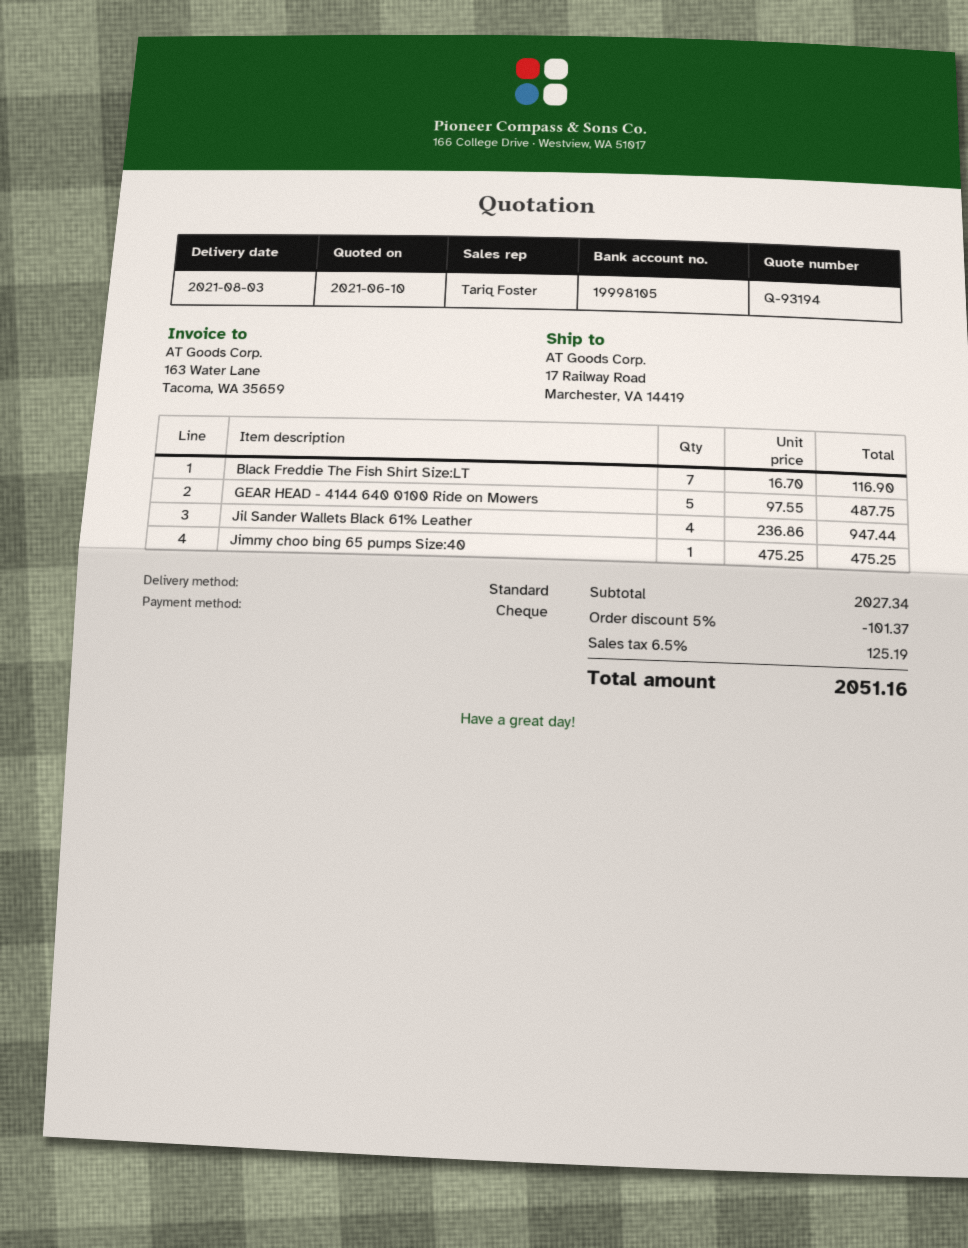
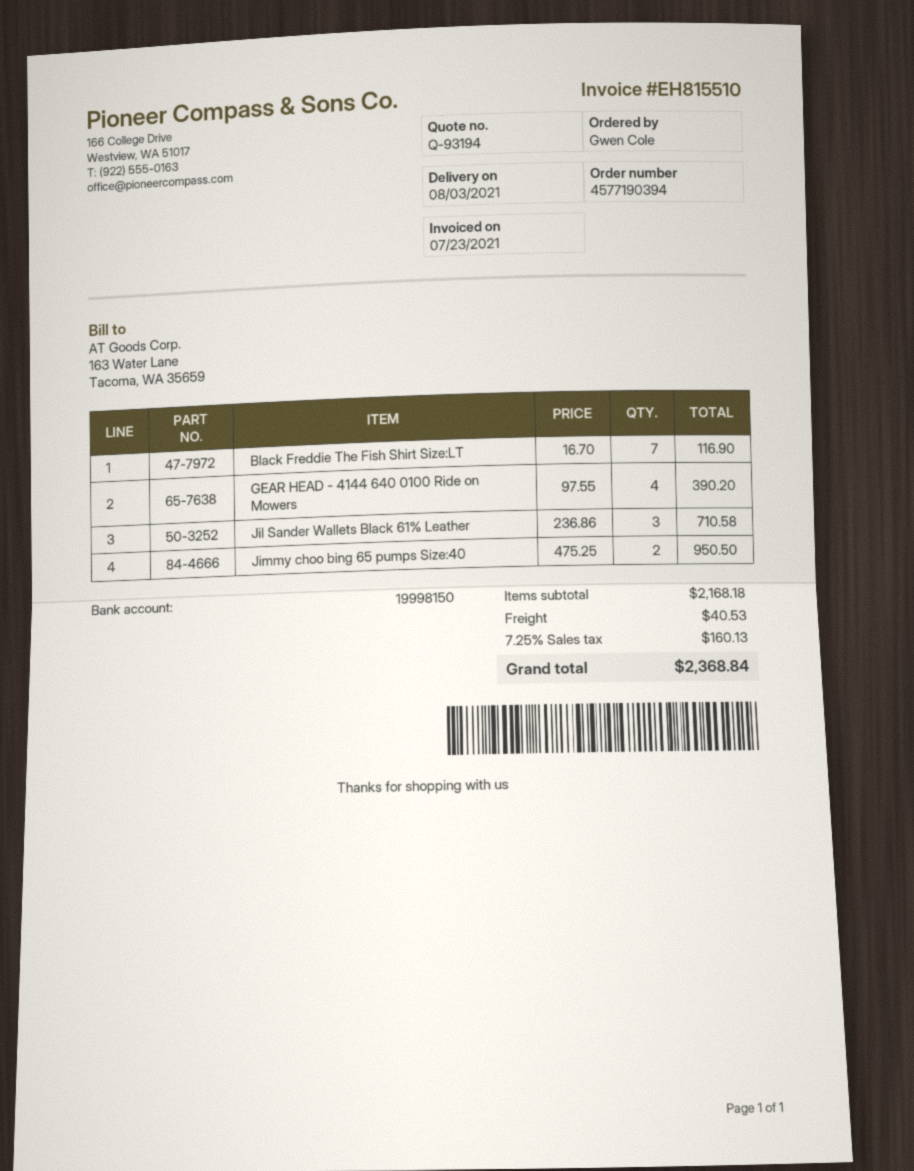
bank account: 19998105 -> 19998150
GEAR HEAD - 4144 640 0100 Ride on Mowers: 5 x 97.55 = 487.75 -> 4 x 97.55 = 390.20
Jil Sander Wallets Black 61% Leather: 4 x 236.86 = 947.44 -> 3 x 236.86 = 710.58
Jimmy choo bing 65 pumps Size:40: 1 x 475.25 = 475.25 -> 2 x 475.25 = 950.50
subtotal: 2027.34 -> 2168.18
discount: 5% = 101.37 -> none
shipping: none -> 40.53
tax: 6.5% = 125.19 -> 7.25% = 160.13
total: 2051.16 -> 2368.84

